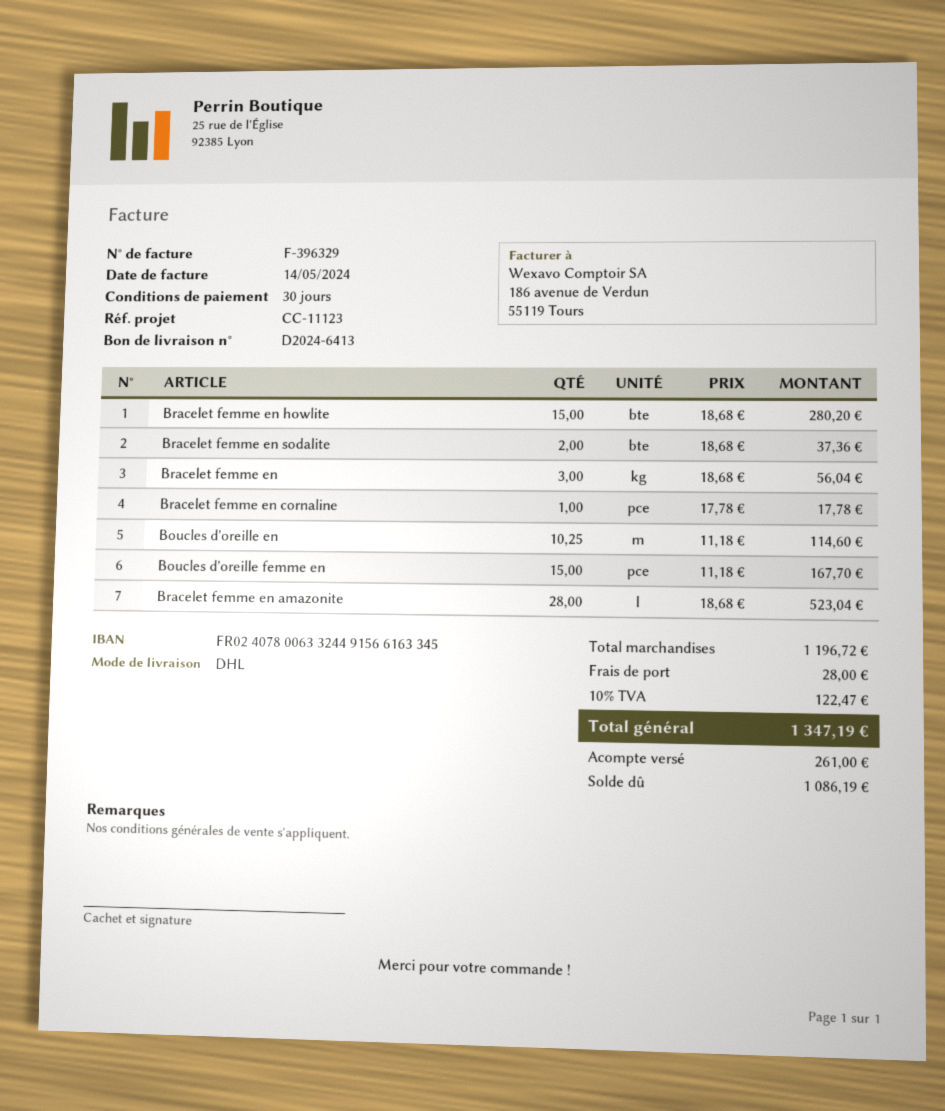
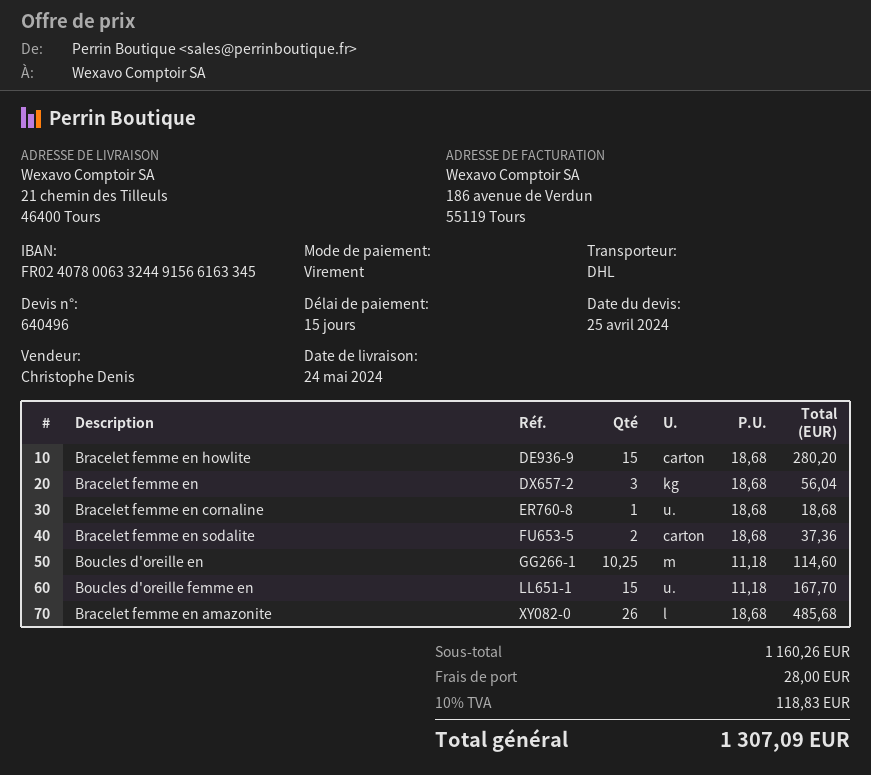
payment terms: 30 days -> 15 days
Bracelet femme en cornaline: 1 x 17.78 = 17.78 -> 1 x 18.68 = 18.68
Bracelet femme en amazonite: 28 x 18.68 = 523.04 -> 26 x 18.68 = 485.68
subtotal: 1196.72 -> 1160.26
tax: 10% = 122.47 -> 10% = 118.83
total: 1347.19 -> 1307.09

